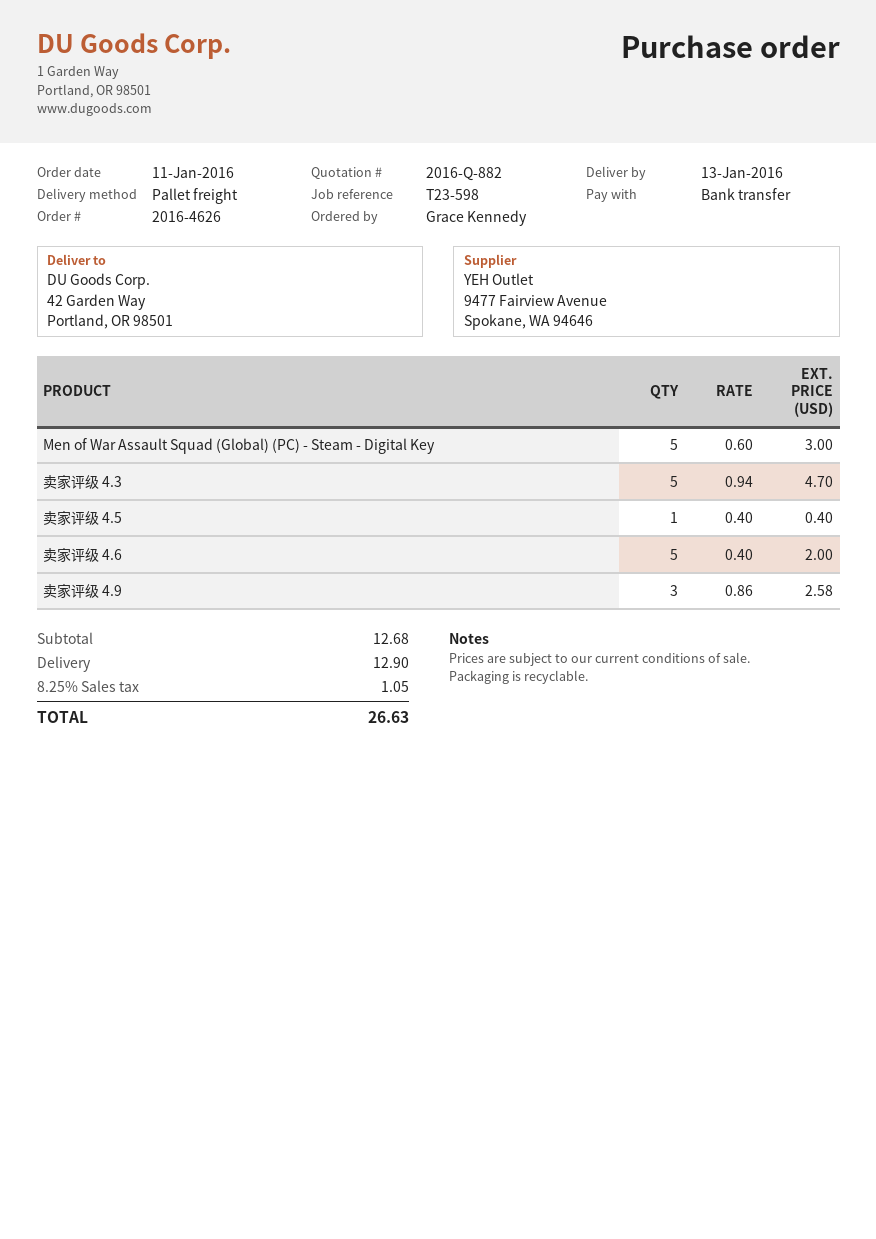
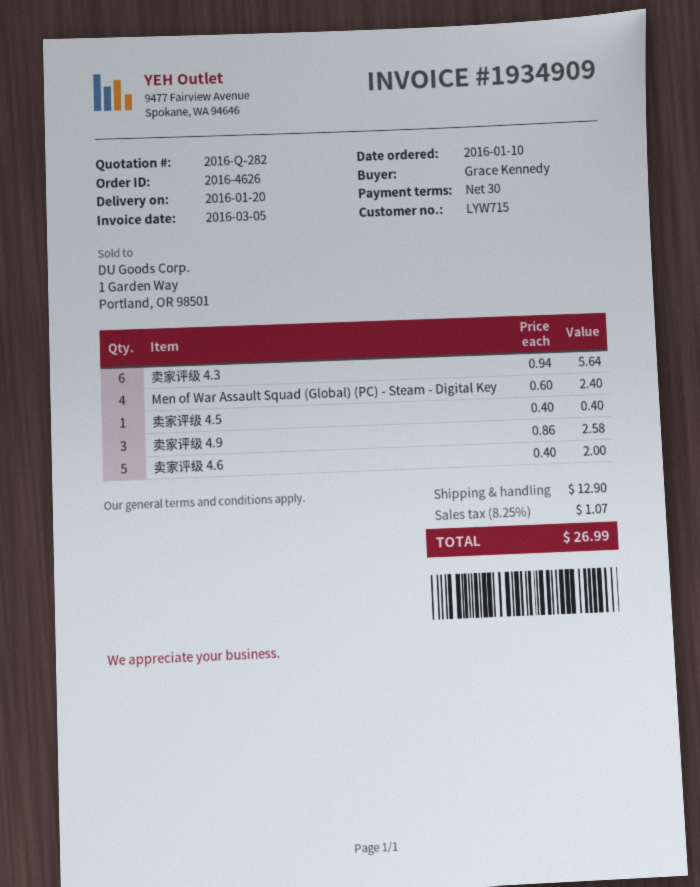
quote number: 2016-Q-882 -> 2016-Q-282
order date: 2016-01-11 -> 2016-01-10
delivery date: 2016-01-13 -> 2016-01-20
Men of War Assault Squad (Global) (PC) - Steam - Digital Key: 5 x 0.60 = 3.00 -> 4 x 0.60 = 2.40
卖家评级 4.3: 5 x 0.94 = 4.70 -> 6 x 0.94 = 5.64
tax: 8.25% = 1.05 -> 8.25% = 1.07
total: 26.63 -> 26.99

